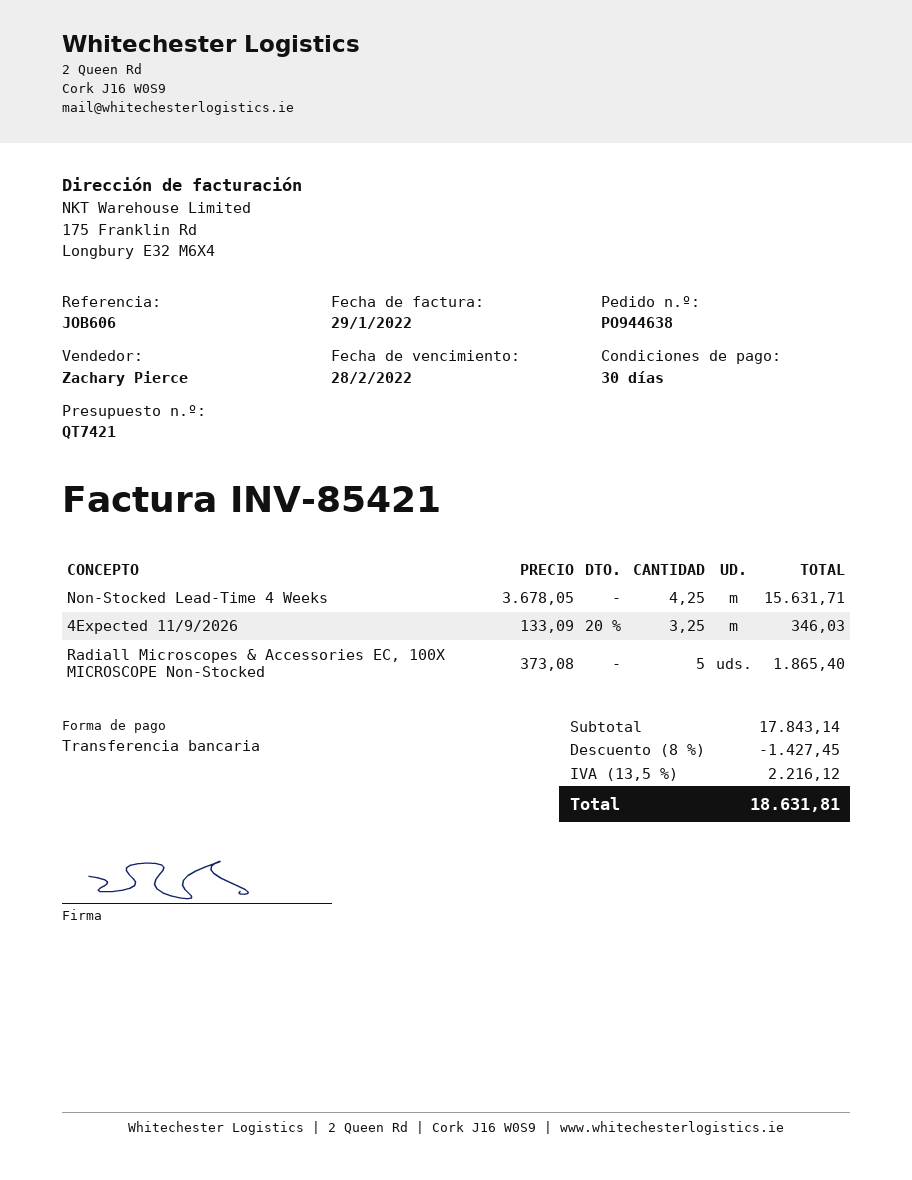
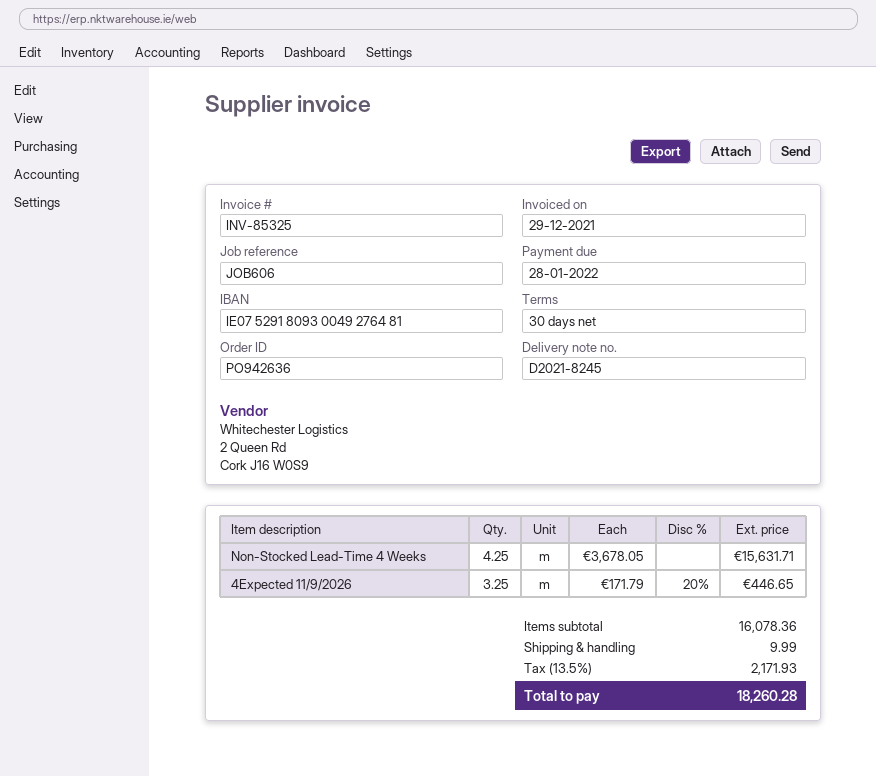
order number: PO944638 -> PO942636
invoice number: INV-85421 -> INV-85325
invoice date: 2022-01-29 -> 2021-12-29
due date: 2022-02-28 -> 2022-01-28
4Expected 11/9/2026: 3.25 x 133.09 - 20% = 346.03 -> 3.25 x 171.79 - 20% = 446.65
Radiall Microscopes & Accessories EC, 100X MICROSCOPE Non-Stocked: 5 x 373.08 = 1865.40 -> none
subtotal: 17843.14 -> 16078.36
discount: 8% = 1427.45 -> none
shipping: none -> 9.99
tax: 13.5% = 2216.12 -> 13.5% = 2171.93
total: 18631.81 -> 18260.28

